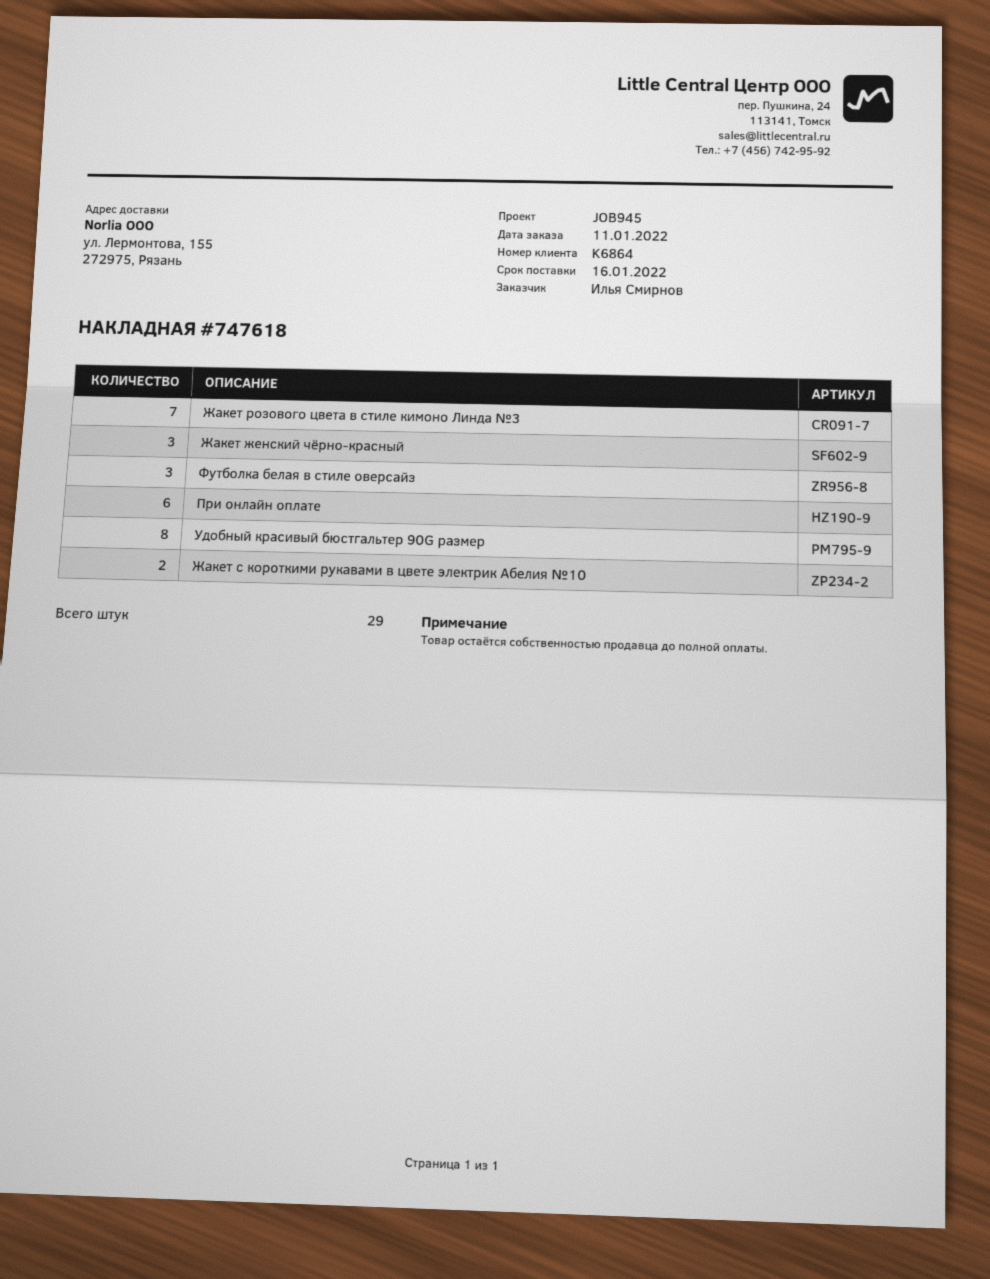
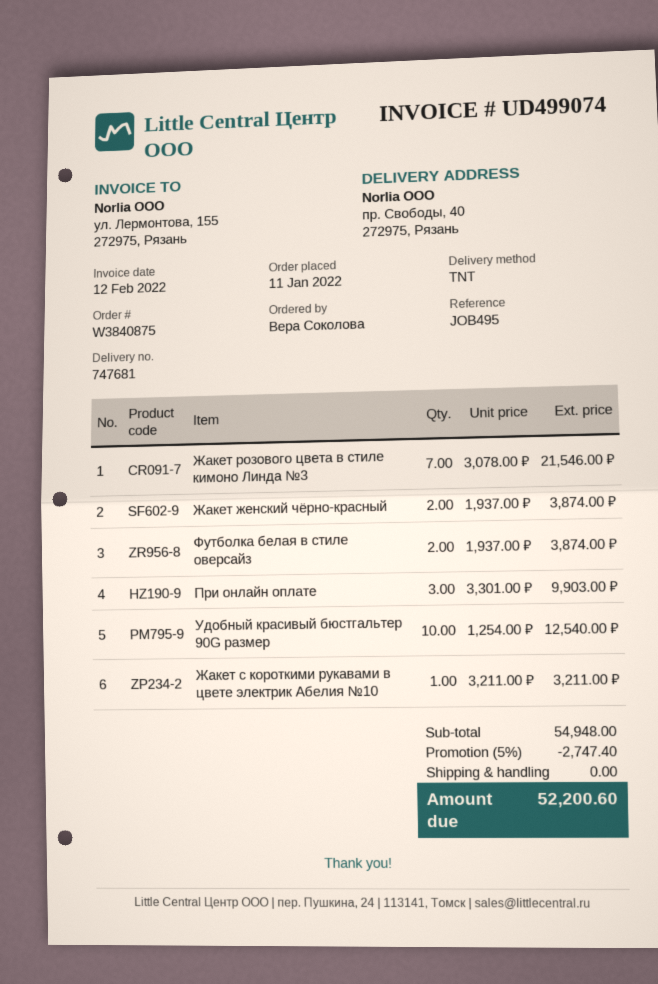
delivery note number: 747618 -> 747681
reference: JOB945 -> JOB495
ordered by: Илья Смирнов -> Вера Соколова
ship to: ул. Лермонтова, 155, 272975, Рязань -> пр. Свободы, 40, 272975, Рязань
Жакет женский чёрно-красный: 3 -> 2
Футболка белая в стиле оверсайз: 3 -> 2
При онлайн оплате: 6 -> 3
Удобный красивый бюстгальтер 90G размер: 8 -> 10
Жакет с короткими рукавами в цвете электрик Абелия №10: 2 -> 1

